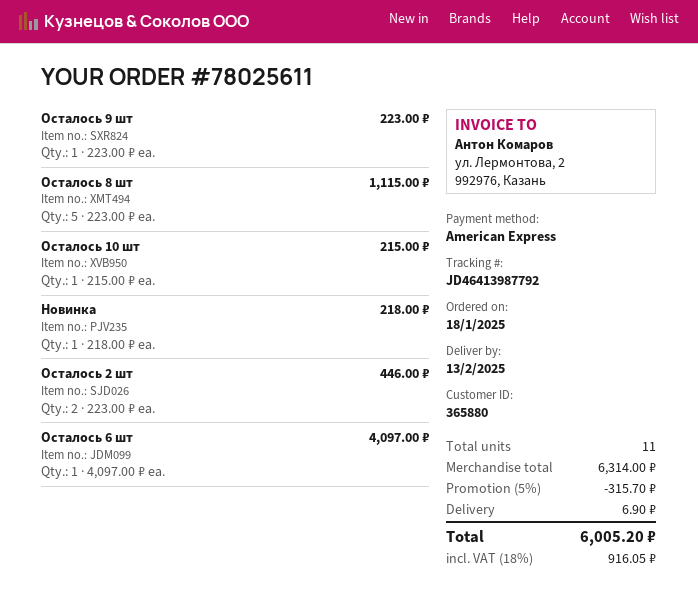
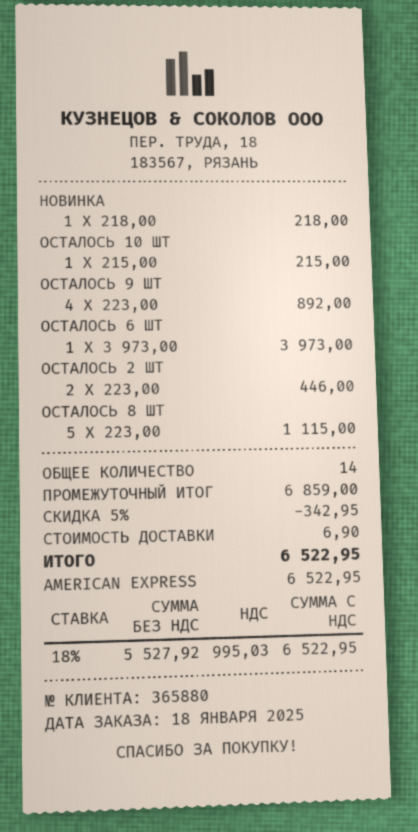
Осталось 9 шт: 1 x 223.00 = 223.00 -> 4 x 223.00 = 892.00
Осталось 6 шт: 1 x 4097.00 = 4097.00 -> 1 x 3973.00 = 3973.00
total quantity: 11 -> 14
subtotal: 6314.00 -> 6859.00
discount: 5% = 315.70 -> 5% = 342.95
tax: 18% = 916.05 -> 18% = 995.03
total: 6005.20 -> 6522.95

